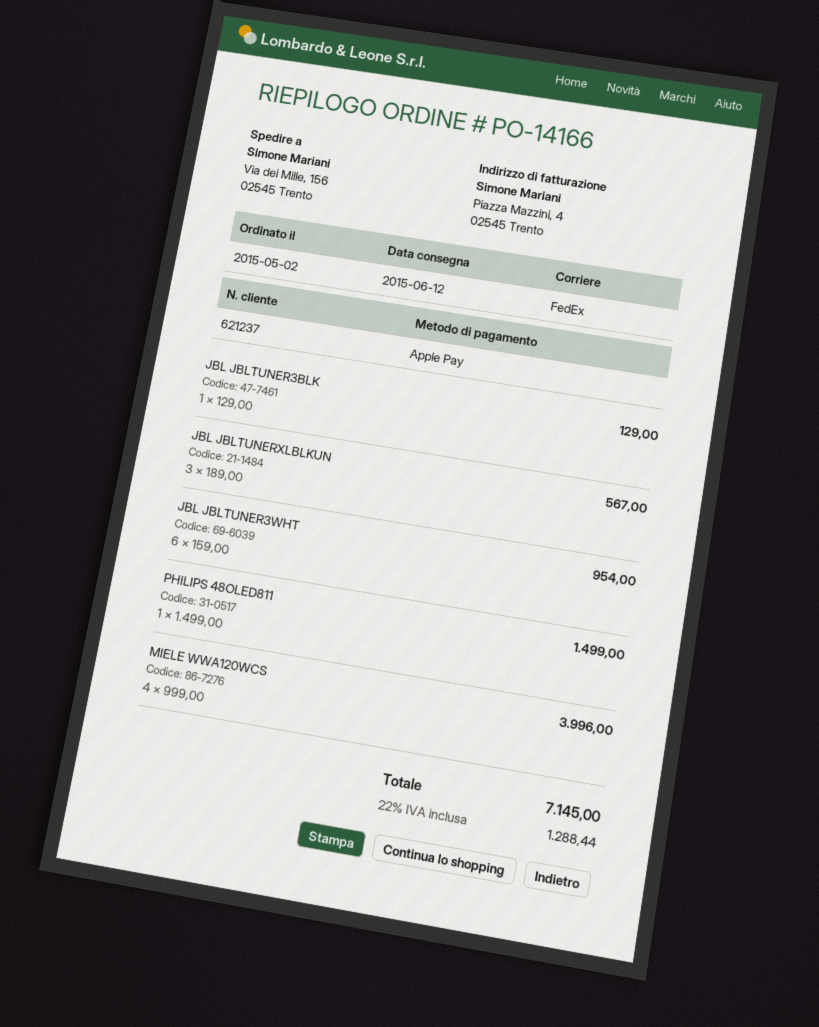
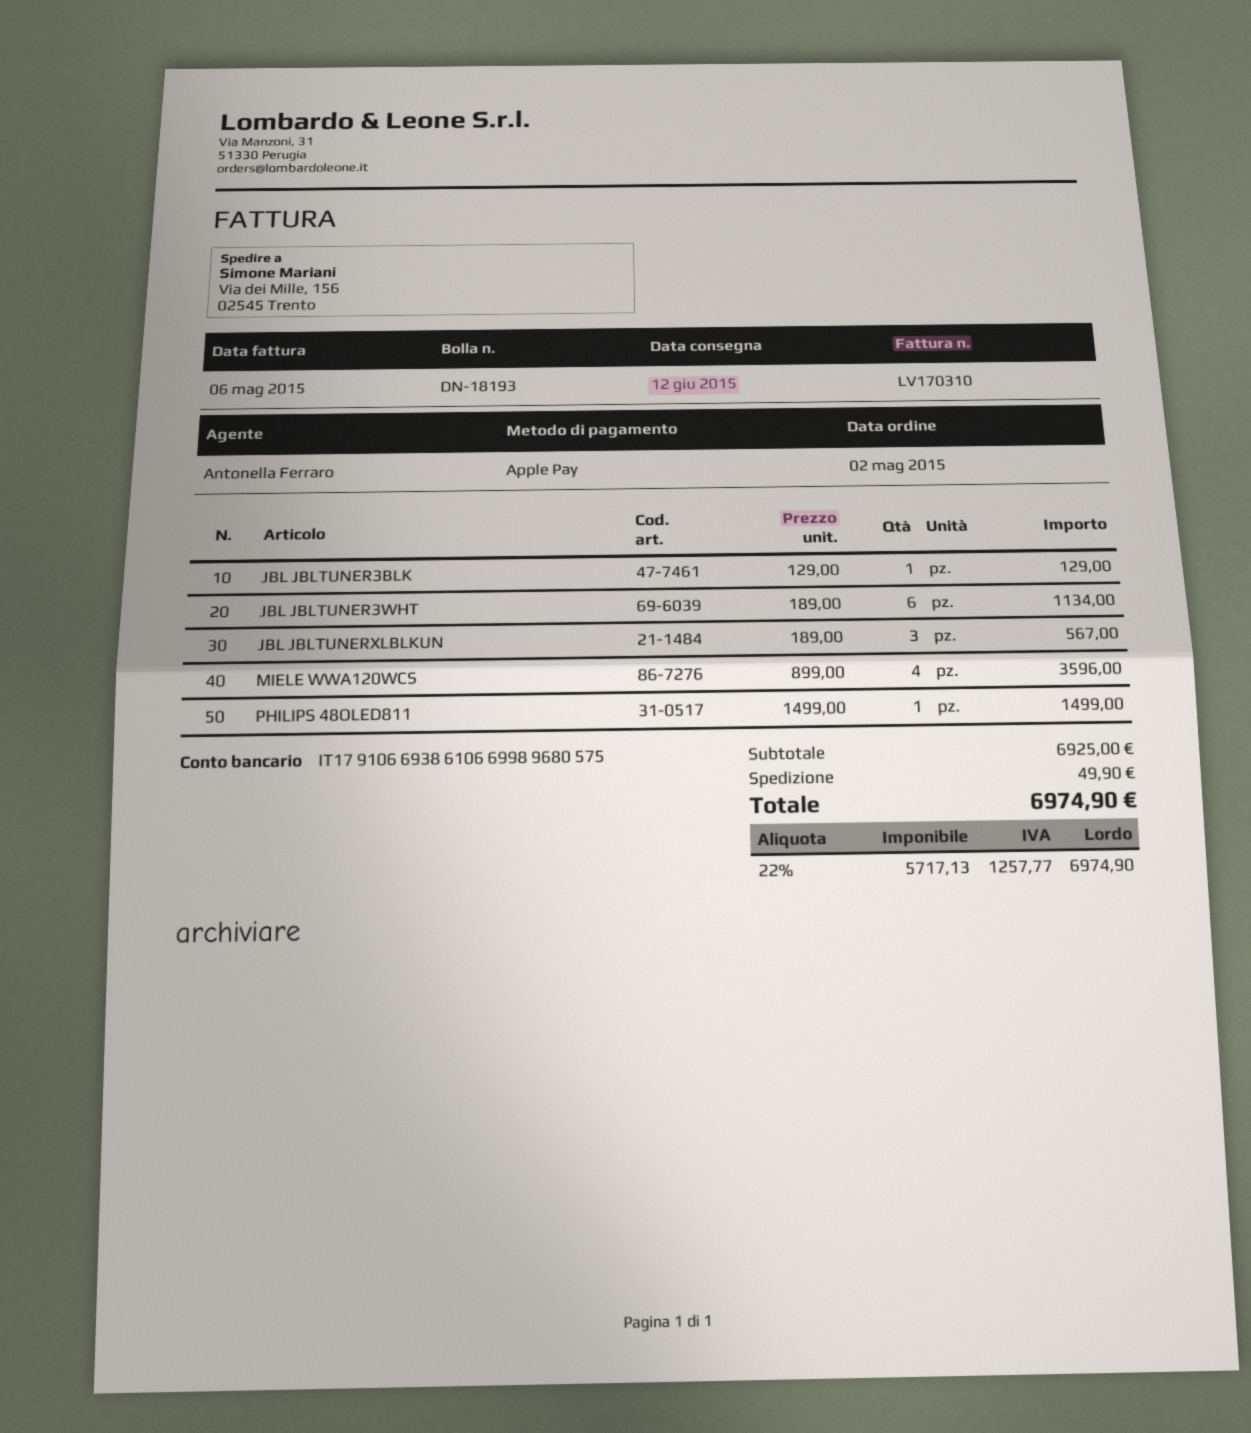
JBL JBLTUNER3WHT: 6 x 159.00 = 954.00 -> 6 x 189.00 = 1134.00
MIELE WWA120WCS: 4 x 999.00 = 3996.00 -> 4 x 899.00 = 3596.00
shipping: none -> 49.90
tax: 22% = 1288.44 -> 22% = 1257.77
total: 7145.00 -> 6974.90

